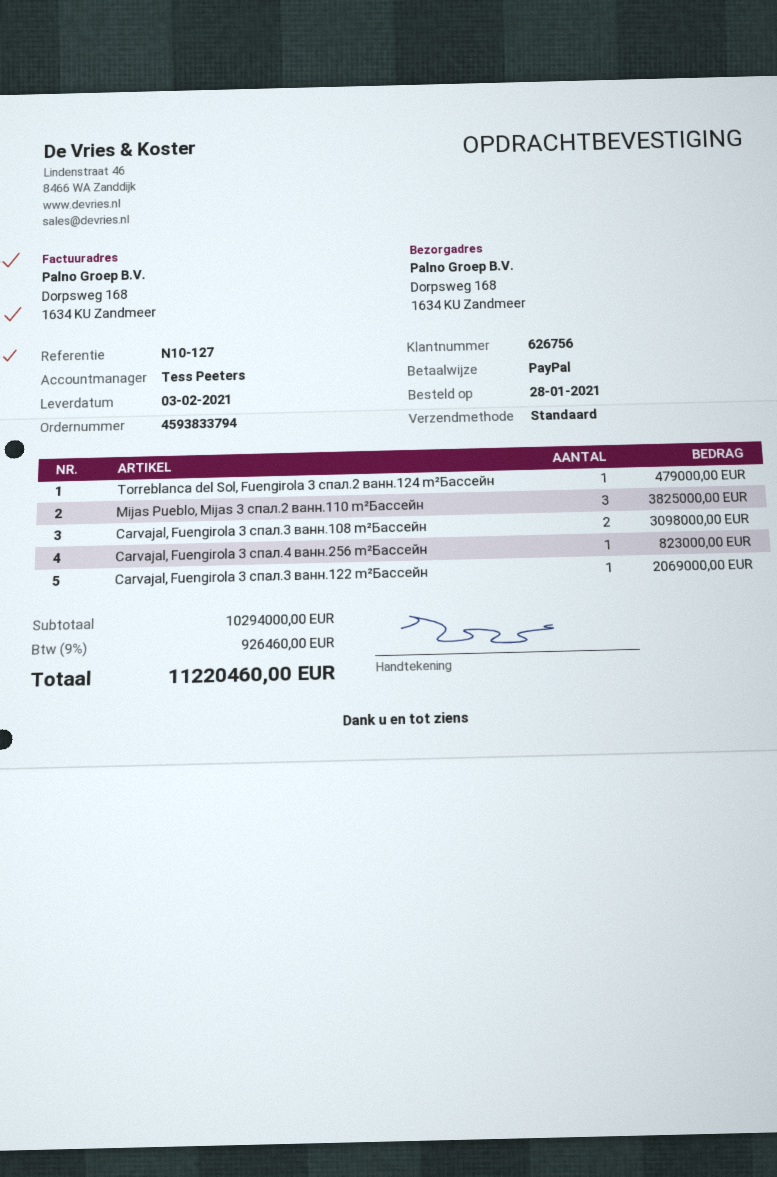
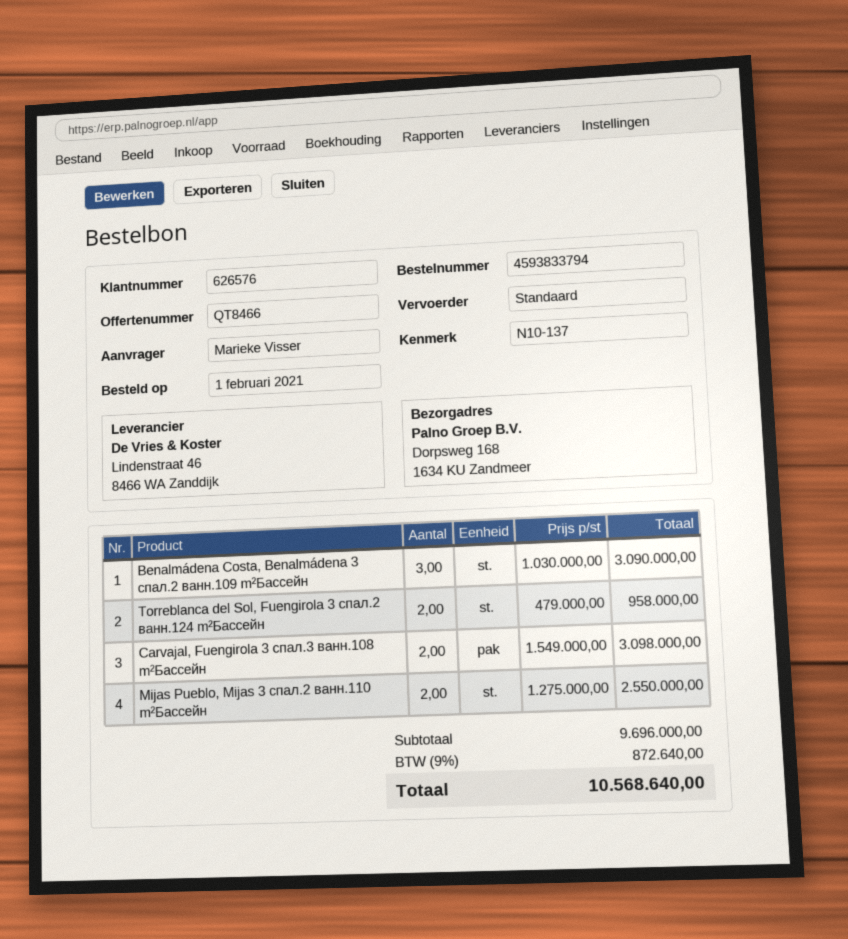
order date: 2021-01-28 -> 2021-02-01
customer number: 626756 -> 626576
reference: N10-127 -> N10-137
Torreblanca del Sol, Fuengirola 3 спал.2 ванн.124 m²Бассейн: 1 for 479000.00 -> 2 for 958000.00
Mijas Pueblo, Mijas 3 спал.2 ванн.110 m²Бассейн: 3 for 3825000.00 -> 2 for 2550000.00
Carvajal, Fuengirola 3 спал.4 ванн.256 m²Бассейн: 1 for 823000.00 -> none
Carvajal, Fuengirola 3 спал.3 ванн.122 m²Бассейн: 1 for 2069000.00 -> none
Benalmádena Costa, Benalmádena 3 спал.2 ванн.109 m²Бассейн: none -> 3 for 3090000.00
subtotal: 10294000.00 -> 9696000.00
tax: 9% = 926460.00 -> 9% = 872640.00
total: 11220460.00 -> 10568640.00

